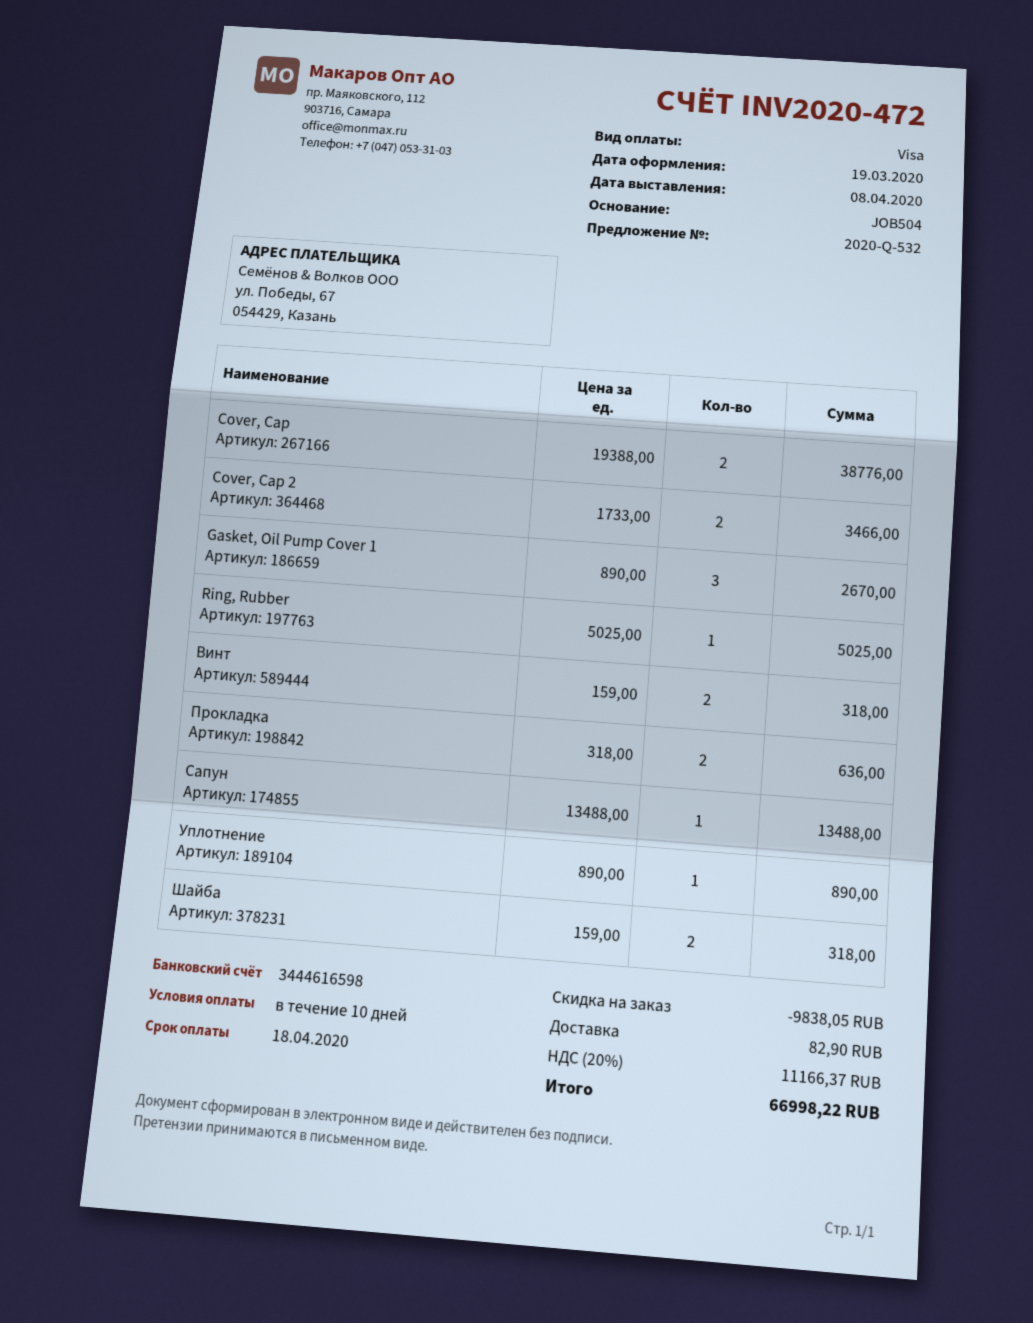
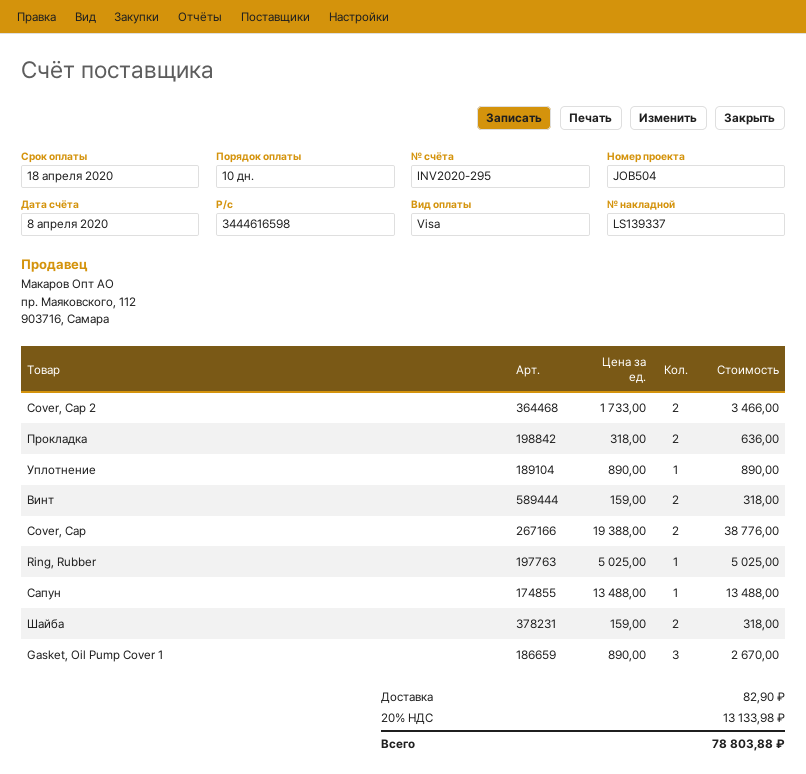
invoice number: INV2020-472 -> INV2020-295
discount: 9838.05 -> none
tax: 20% = 11166.37 -> 20% = 13133.98
total: 66998.22 -> 78803.88

